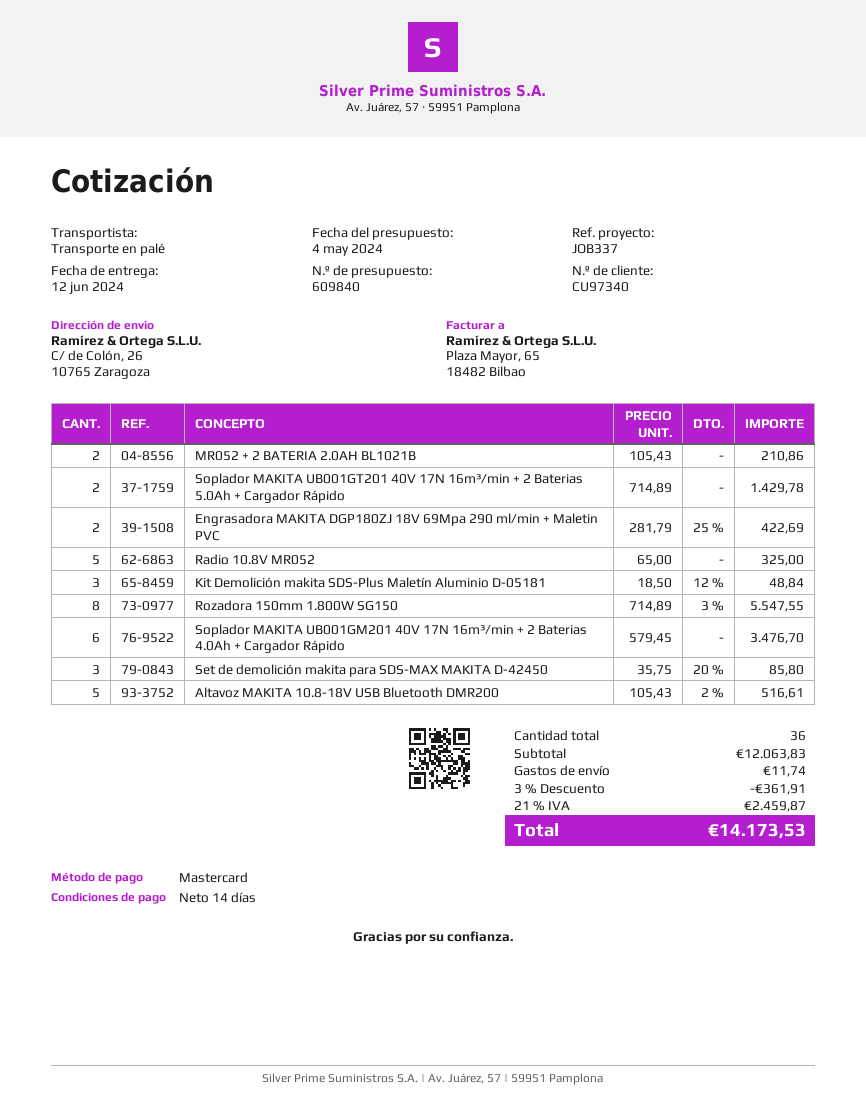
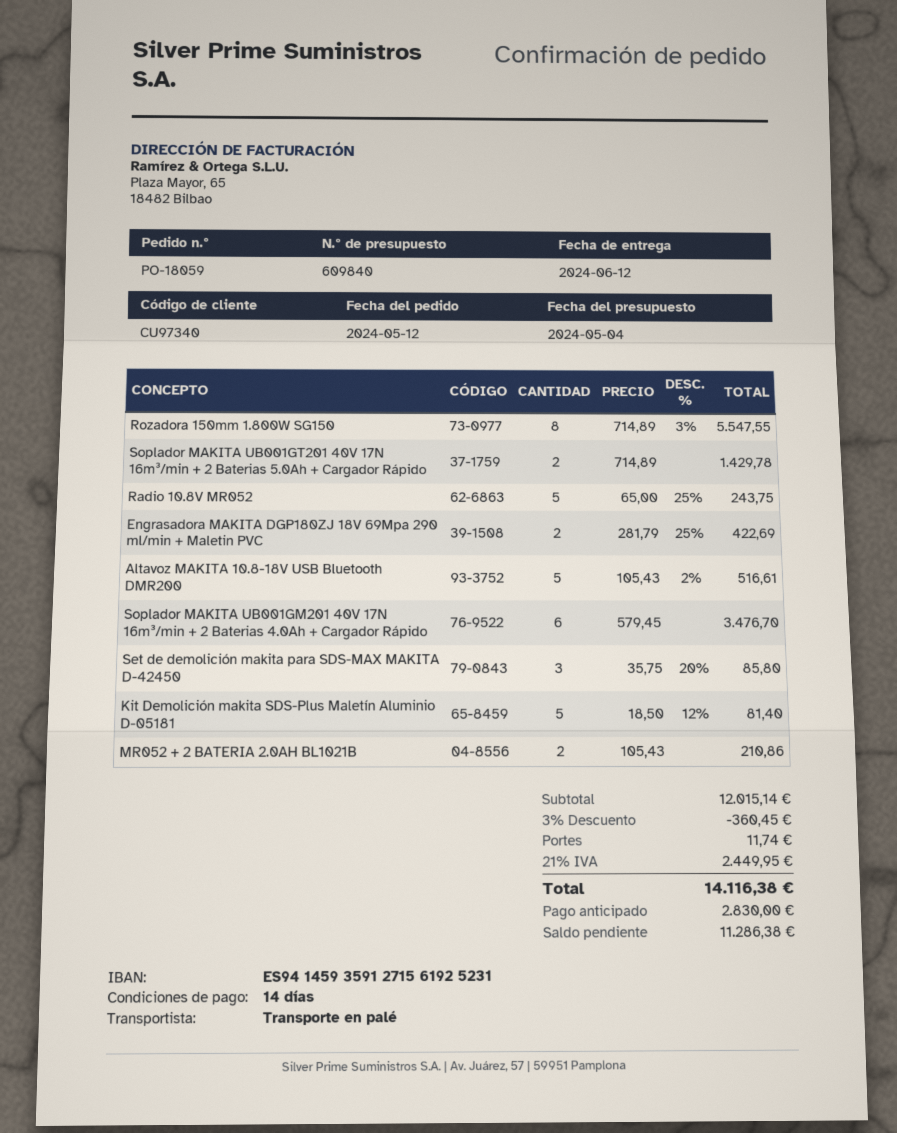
Radio 10.8V MR052: 5 x 65.00 = 325.00 -> 5 x 65.00 - 25% = 243.75
Kit Demolición makita SDS-Plus Maletín Aluminio D-05181: 3 x 18.50 - 12% = 48.84 -> 5 x 18.50 - 12% = 81.40
subtotal: 12063.83 -> 12015.14
discount: 3% = 361.91 -> 3% = 360.45
tax: 21% = 2459.87 -> 21% = 2449.95
total: 14173.53 -> 14116.38

